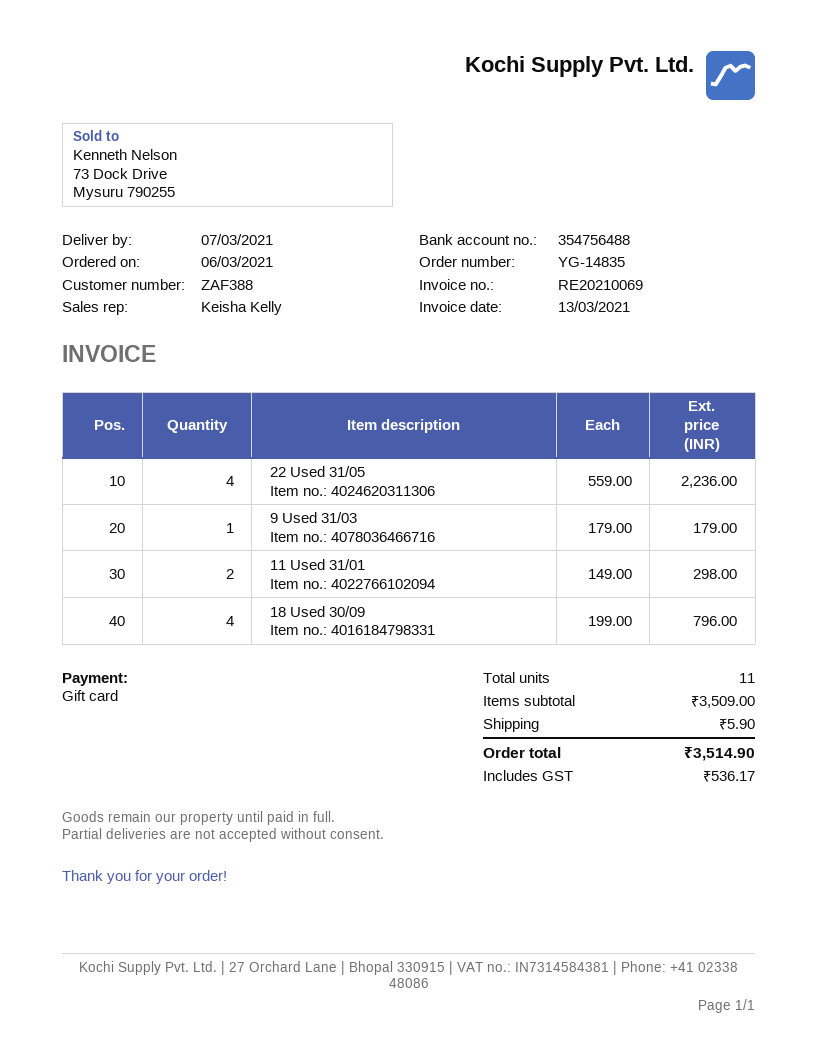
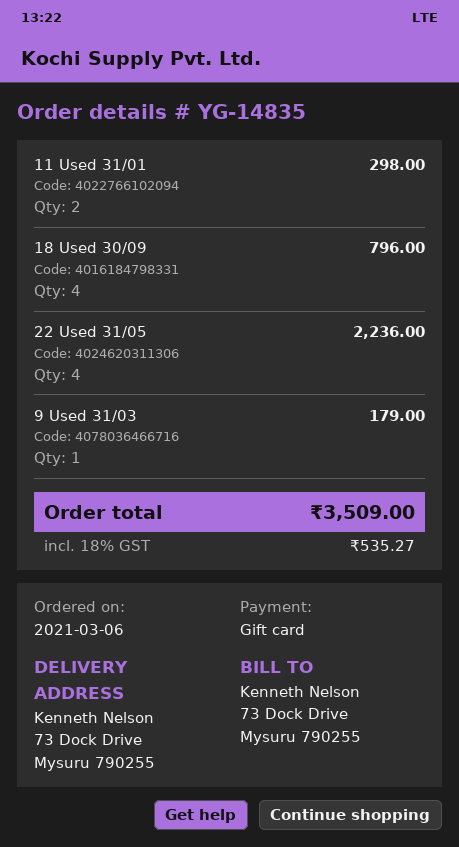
shipping: 5.90 -> none
tax: 536.17 -> 535.27
total: 3514.90 -> 3509.00

